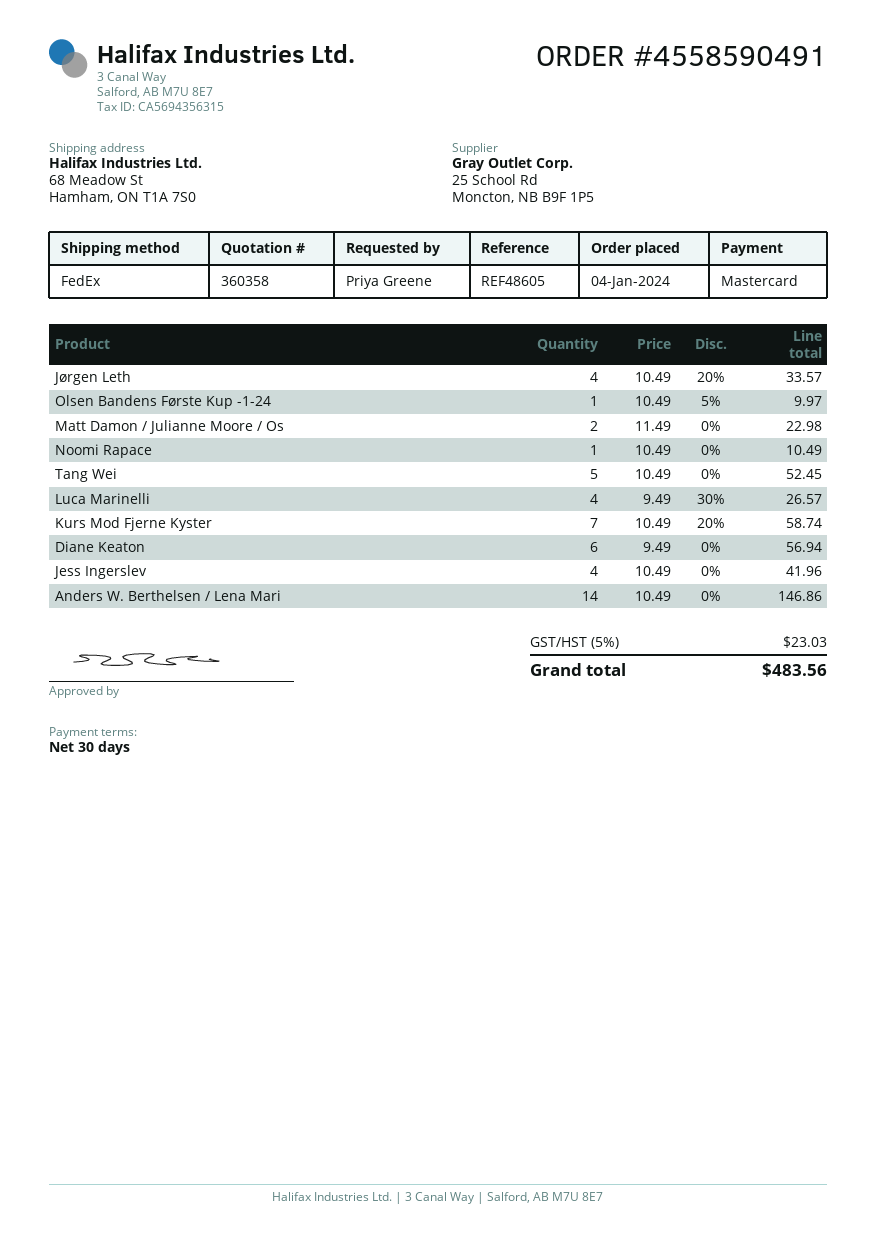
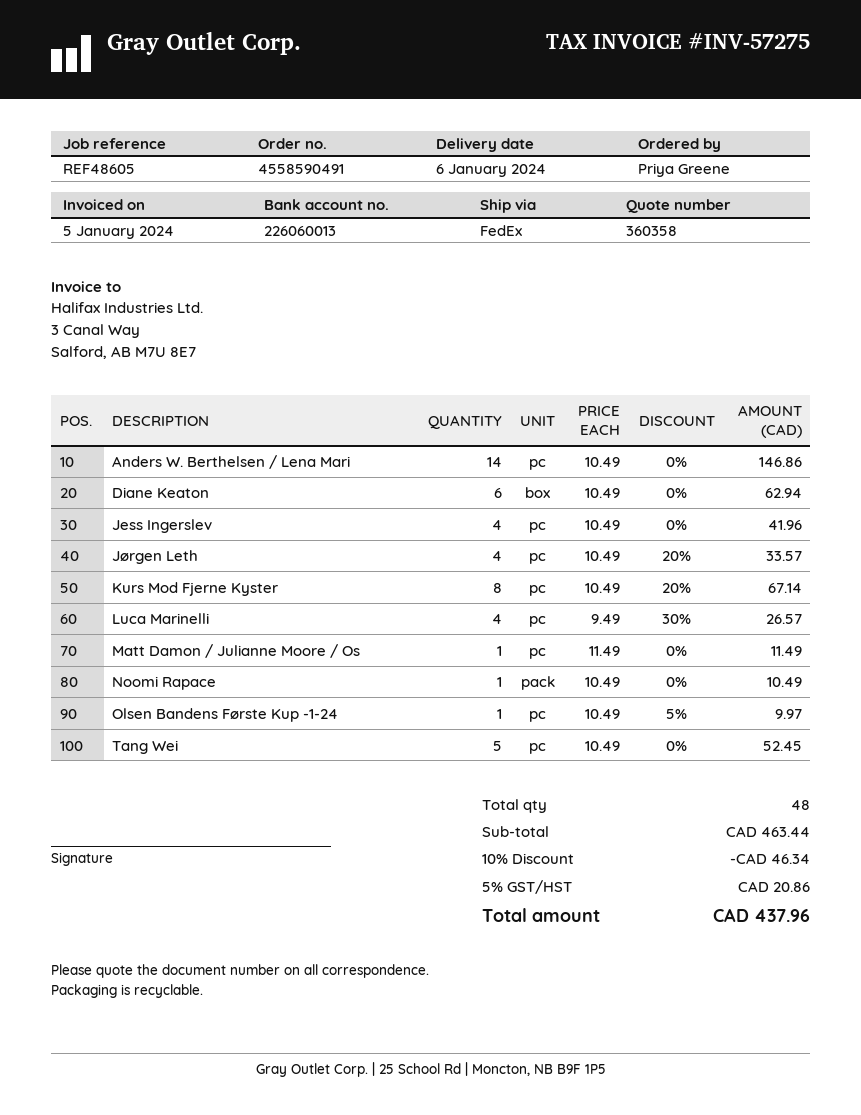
Matt Damon / Julianne Moore / Os: 2 x 11.49 = 22.98 -> 1 x 11.49 = 11.49
Kurs Mod Fjerne Kyster: 7 x 10.49 - 20% = 58.74 -> 8 x 10.49 - 20% = 67.14
Diane Keaton: 6 x 9.49 = 56.94 -> 6 x 10.49 = 62.94
discount: none -> 10% = 46.34
tax: 5% = 23.03 -> 5% = 20.86
total: 483.56 -> 437.96

